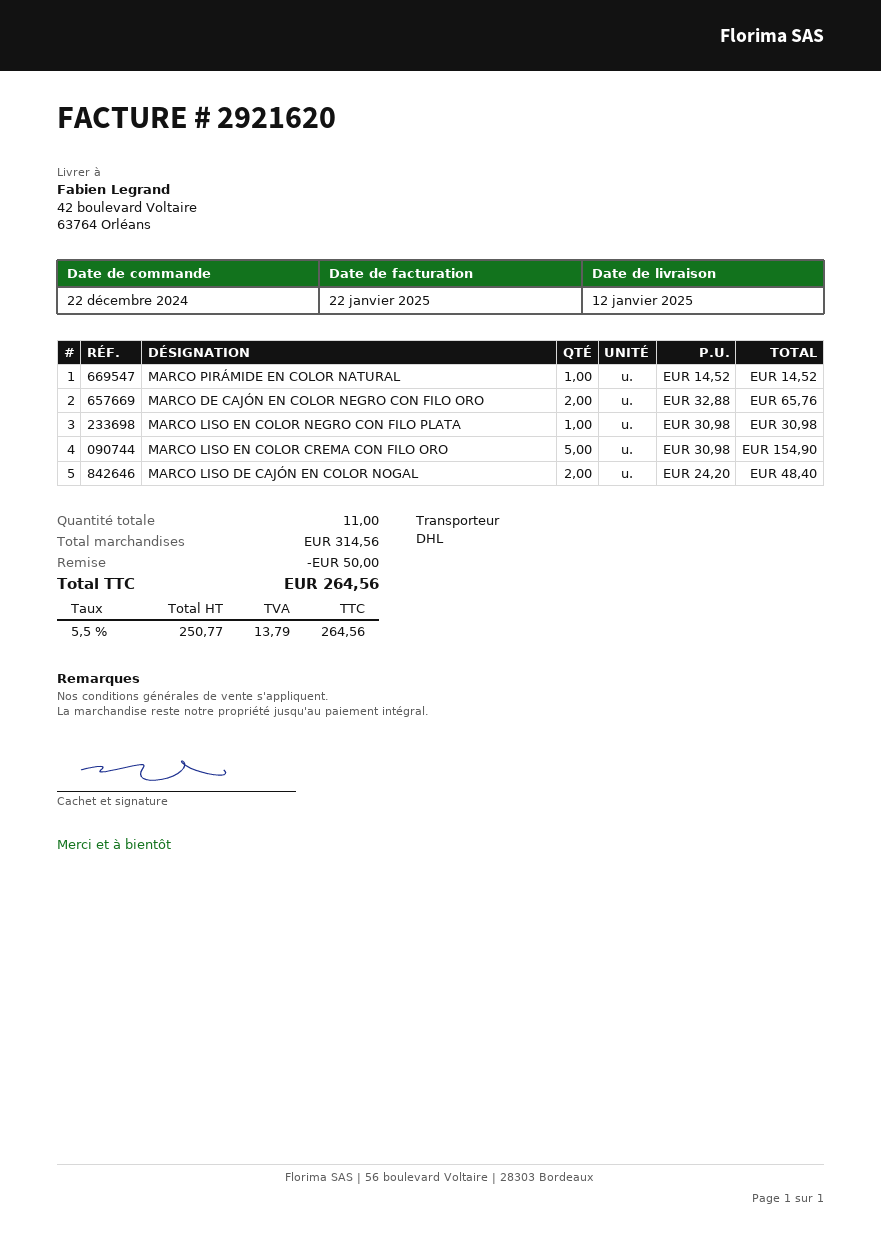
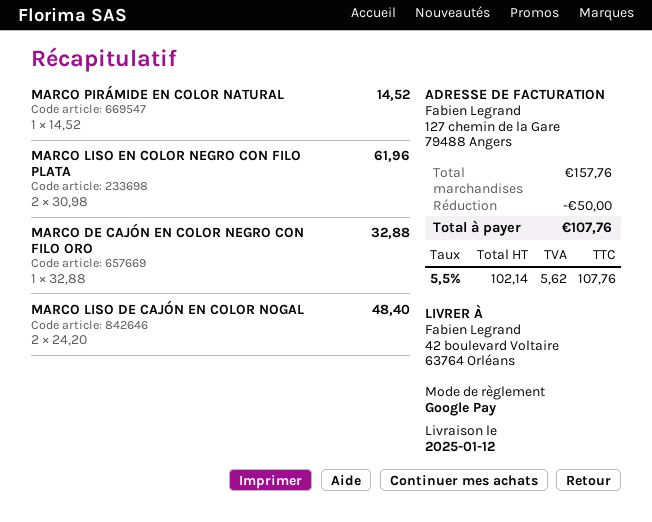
MARCO DE CAJÓN EN COLOR NEGRO CON FILO ORO: 2 x 32.88 = 65.76 -> 1 x 32.88 = 32.88
MARCO LISO EN COLOR NEGRO CON FILO PLATA: 1 x 30.98 = 30.98 -> 2 x 30.98 = 61.96
MARCO LISO EN COLOR CREMA CON FILO ORO: 5 x 30.98 = 154.90 -> none
subtotal: 314.56 -> 157.76
net: 250.77 -> 102.14
tax: 5.5% = 13.79 -> 5.5% = 5.62
total: 264.56 -> 107.76

